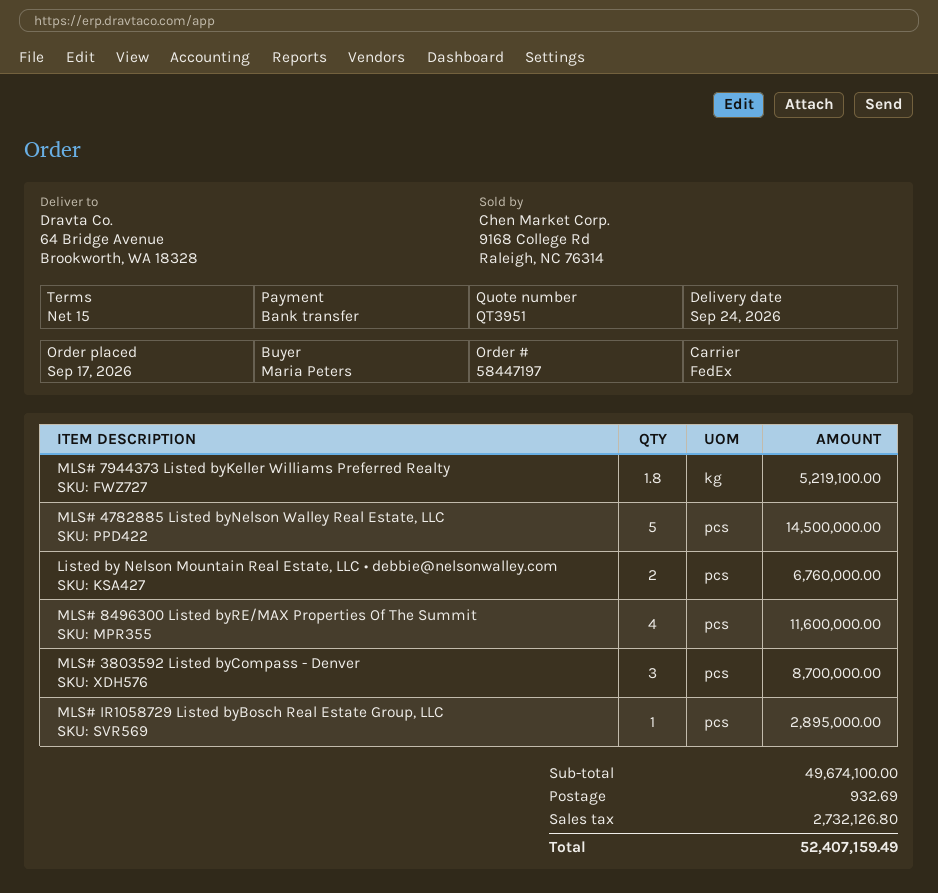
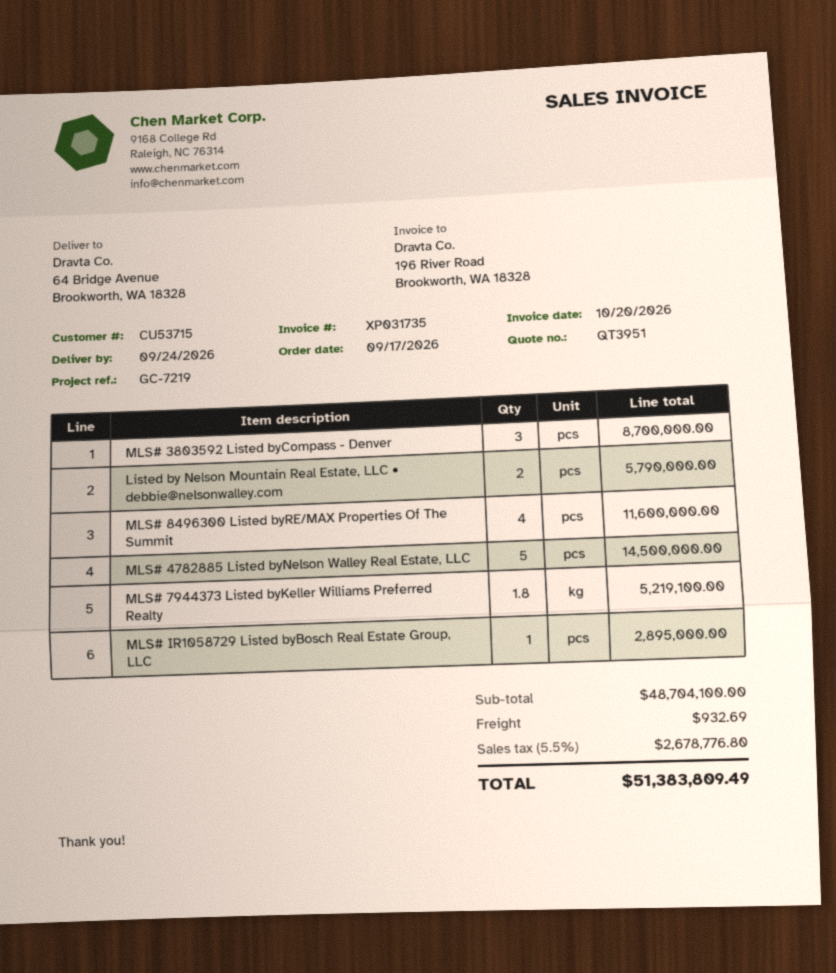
Listed by Nelson Mountain Real Estate, LLC • debbie@nelsonwalley.com: 2 for 6760000.00 -> 2 for 5790000.00
subtotal: 49674100.00 -> 48704100.00
tax: 2732126.80 -> 2678776.80
total: 52407159.49 -> 51383809.49

